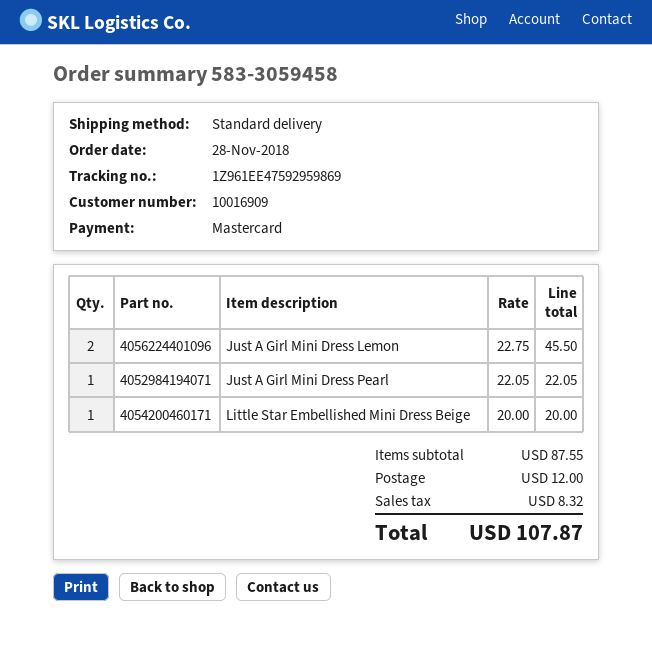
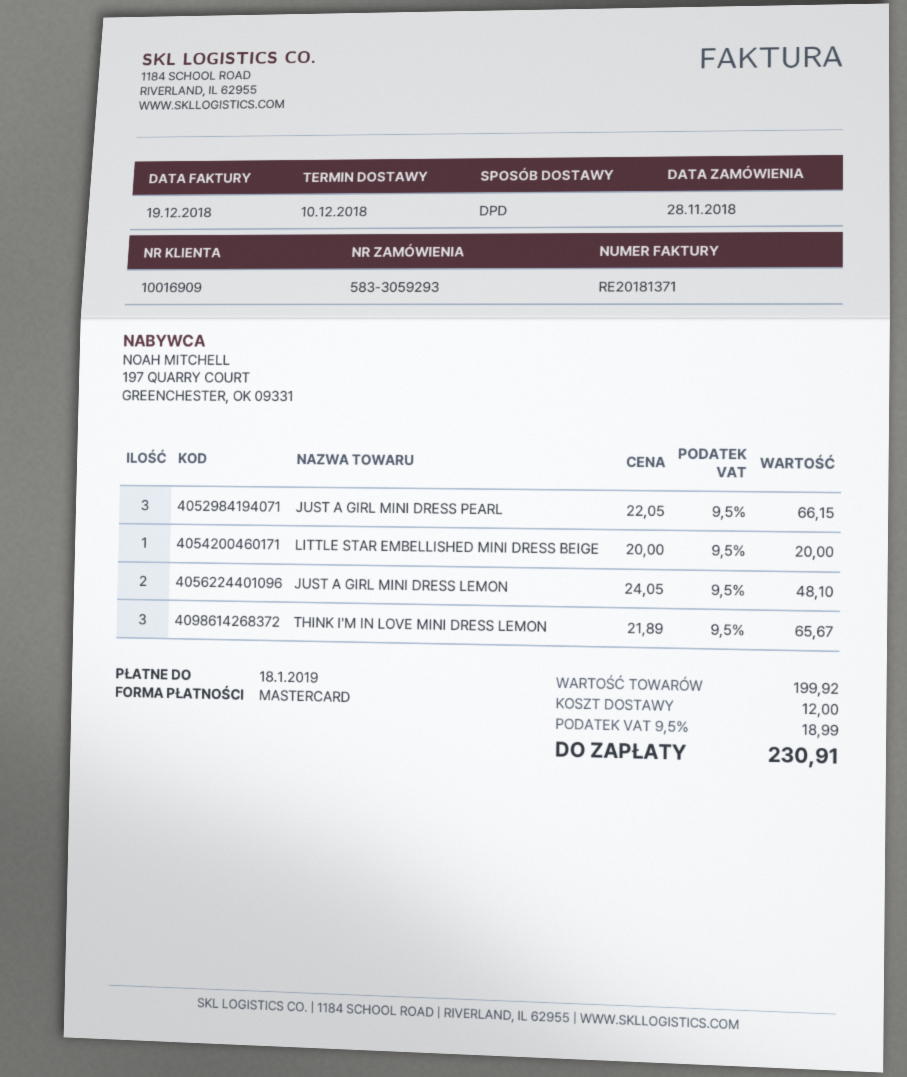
order number: 583-3059458 -> 583-3059293
shipping method: standard -> DPD
Just A Girl Mini Dress Lemon: 2 x 22.75 = 45.50 -> 2 x 24.05 = 48.10
Just A Girl Mini Dress Pearl: 1 x 22.05 = 22.05 -> 3 x 22.05 = 66.15
THINK I'M IN LOVE MINI DRESS LEMON: none -> 3 x 21.89 = 65.67
subtotal: 87.55 -> 199.92
tax: 8.32 -> 18.99
total: 107.87 -> 230.91

